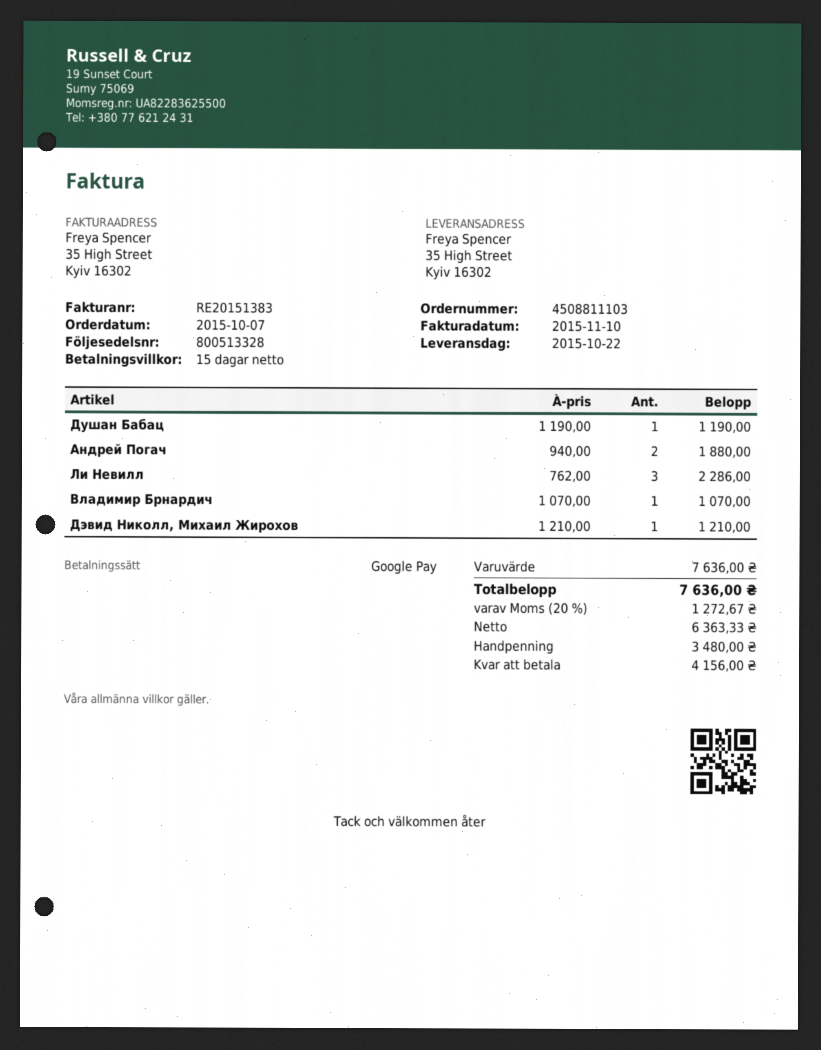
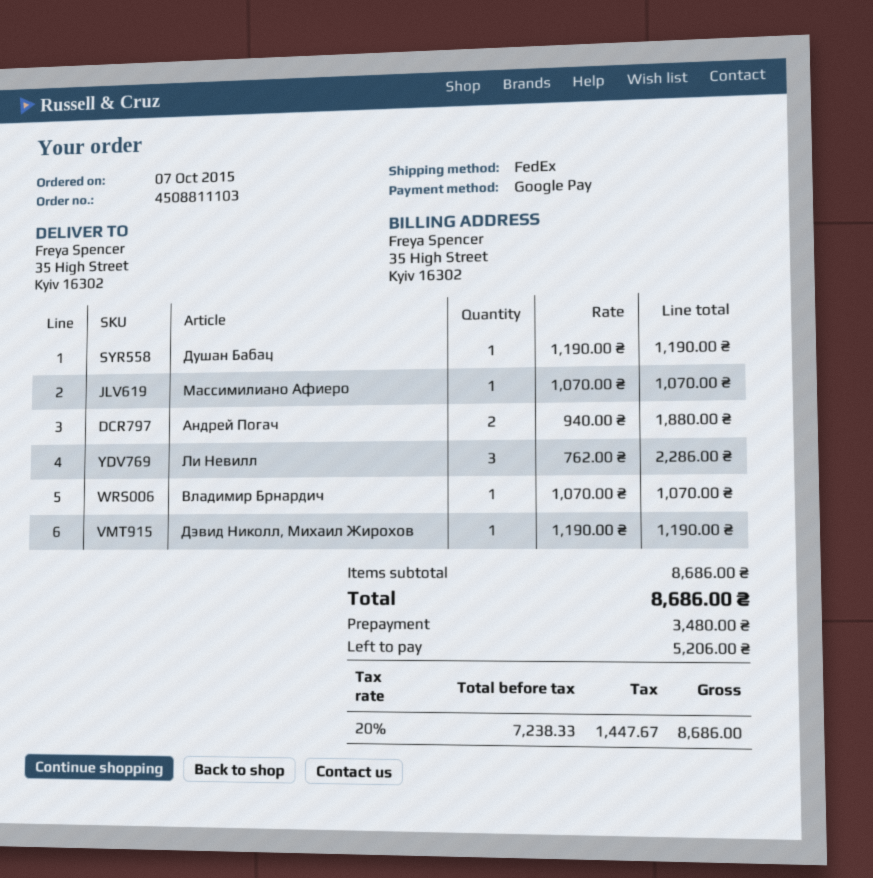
Дэвид Николл, Михаил Жирохов: 1 x 1210.00 = 1210.00 -> 1 x 1190.00 = 1190.00
Массимилиано Афиеро: none -> 1 x 1070.00 = 1070.00
subtotal: 7636.00 -> 8686.00
net: 6363.33 -> 7238.33
tax: 20% = 1272.67 -> 20% = 1447.67
total: 7636.00 -> 8686.00
balance: 4156.00 -> 5206.00

